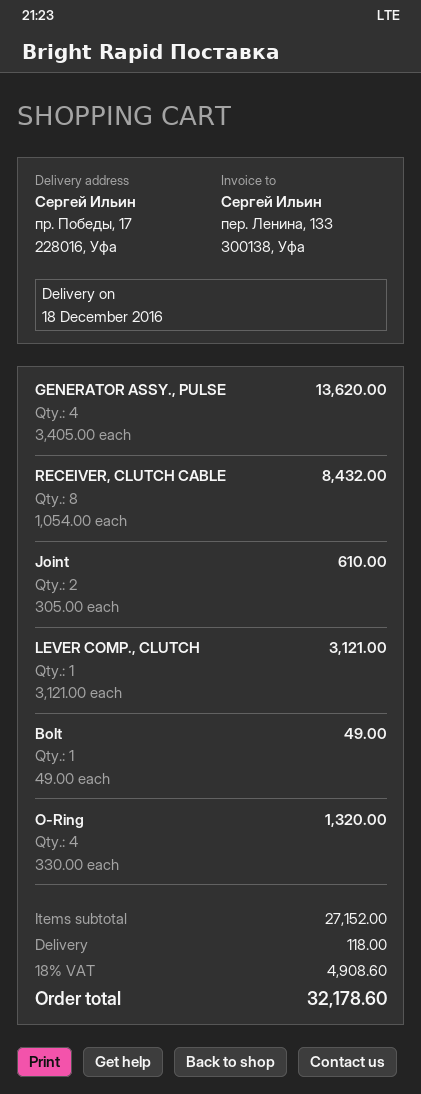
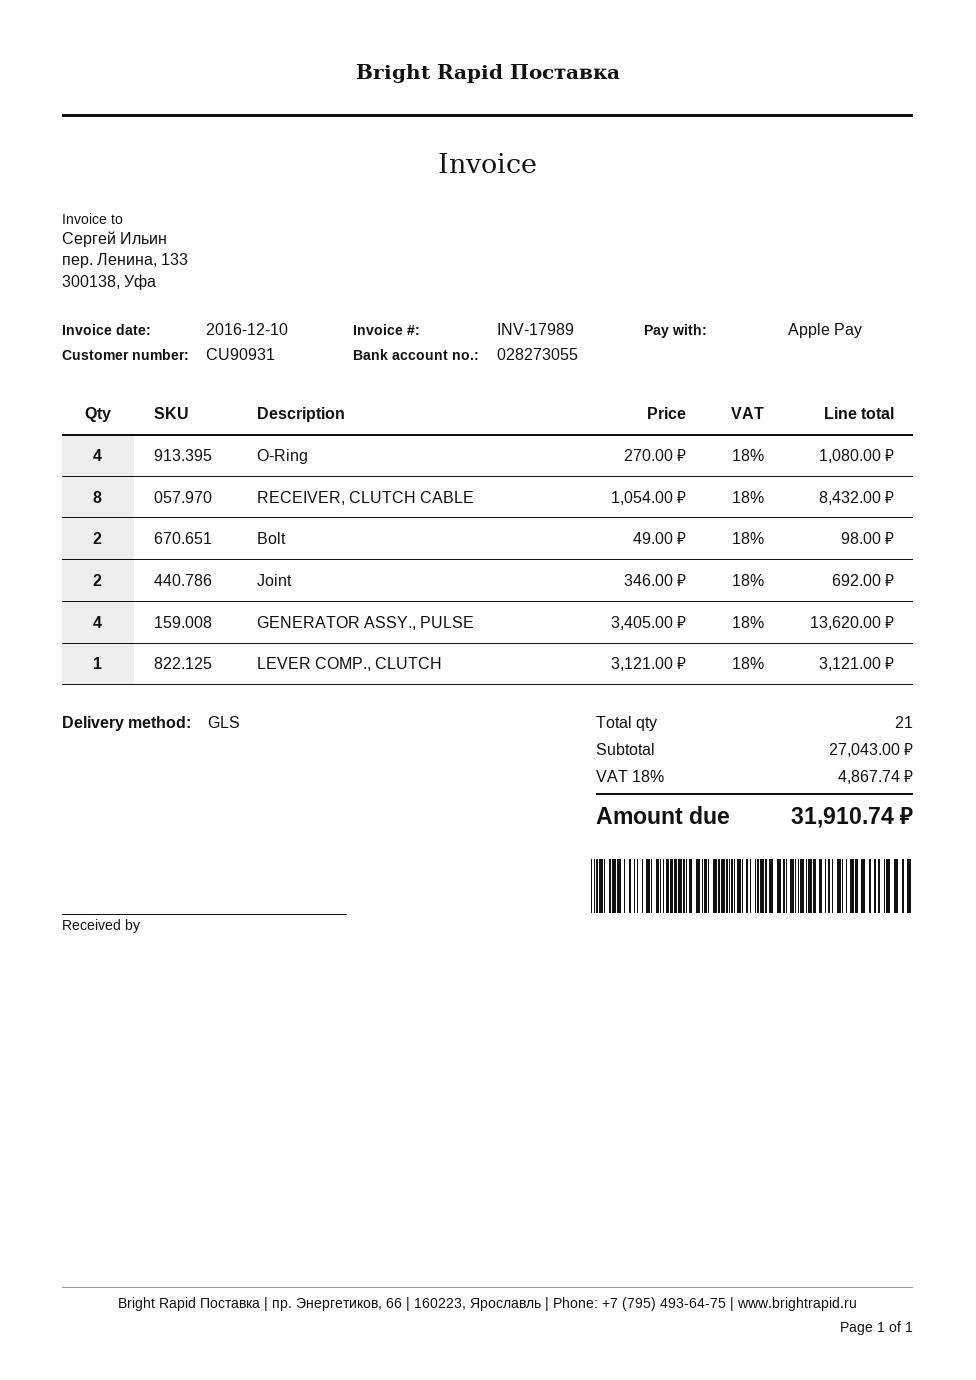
Joint: 2 x 305.00 = 610.00 -> 2 x 346.00 = 692.00
Bolt: 1 x 49.00 = 49.00 -> 2 x 49.00 = 98.00
O-Ring: 4 x 330.00 = 1320.00 -> 4 x 270.00 = 1080.00
subtotal: 27152.00 -> 27043.00
shipping: 118.00 -> none
tax: 18% = 4908.60 -> 18% = 4867.74
total: 32178.60 -> 31910.74

